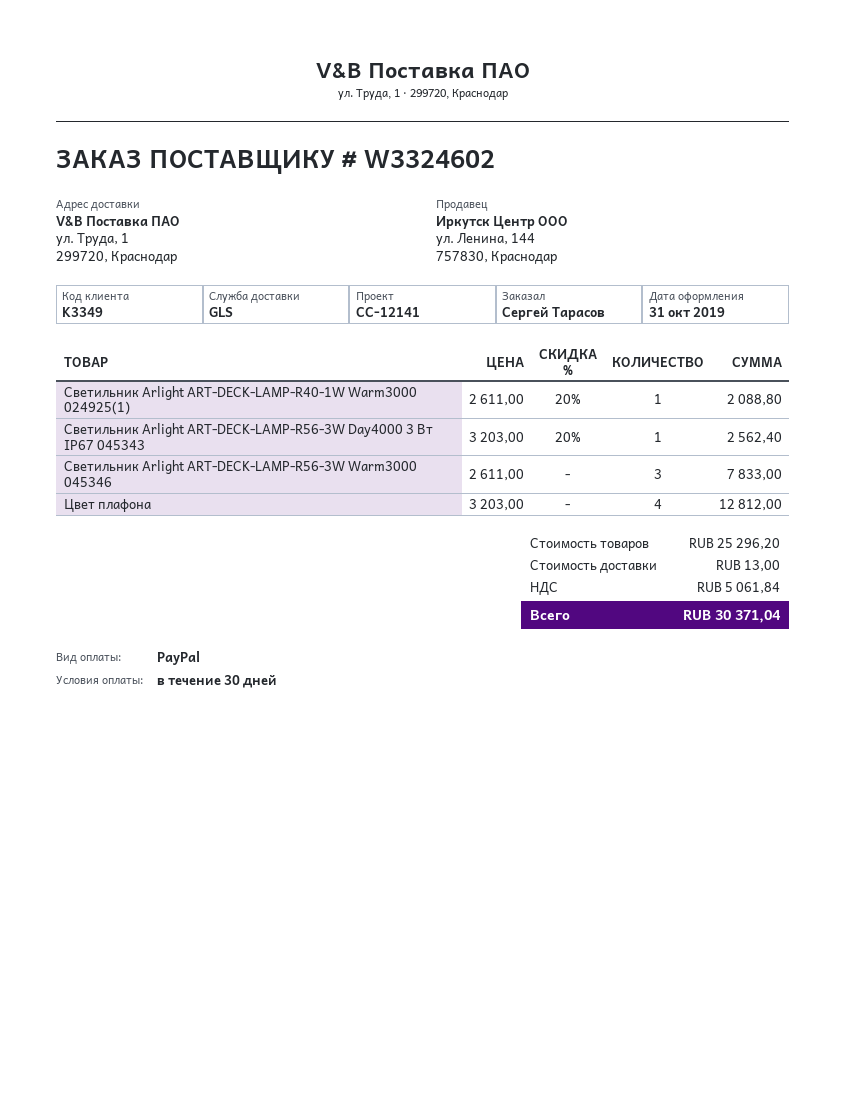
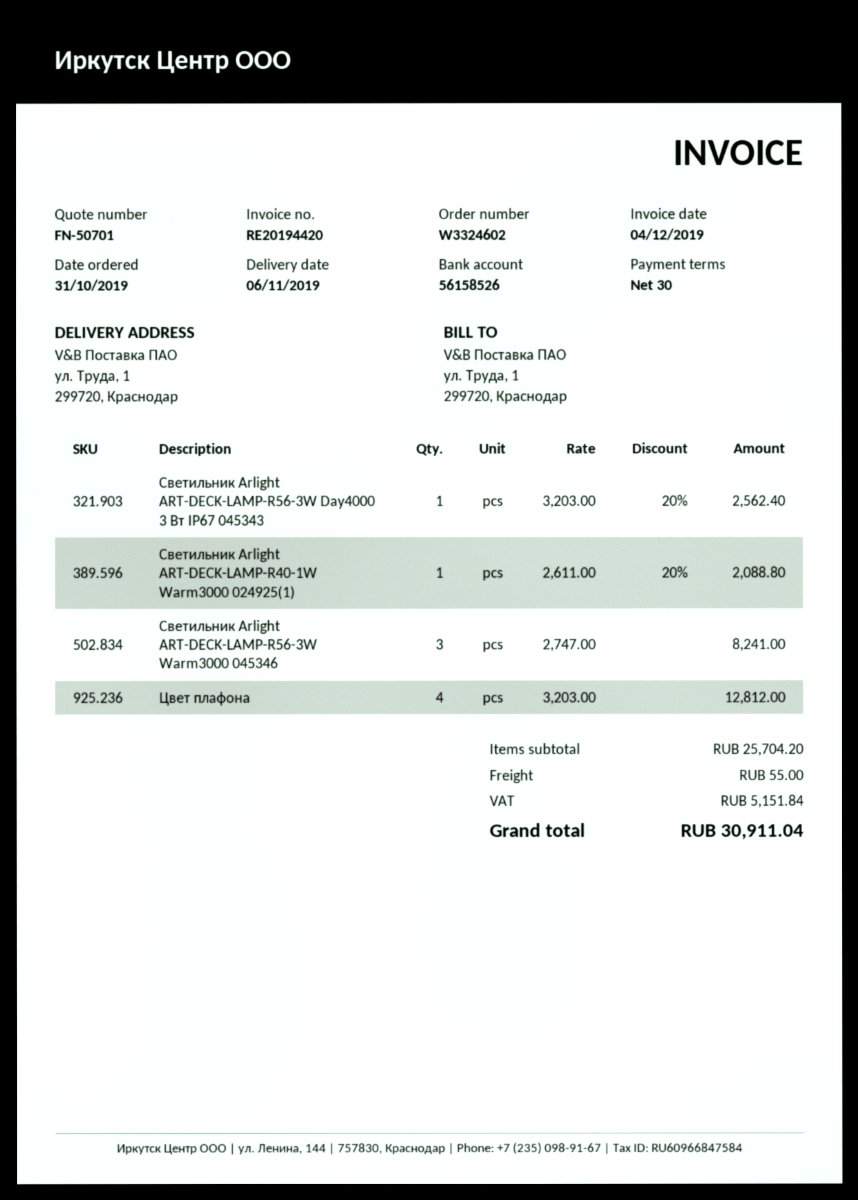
Светильник Arlight ART-DECK-LAMP-R56-3W Warm3000 045346: 3 x 2611.00 = 7833.00 -> 3 x 2747.00 = 8241.00
subtotal: 25296.20 -> 25704.20
shipping: 13.00 -> 55.00
tax: 5061.84 -> 5151.84
total: 30371.04 -> 30911.04

